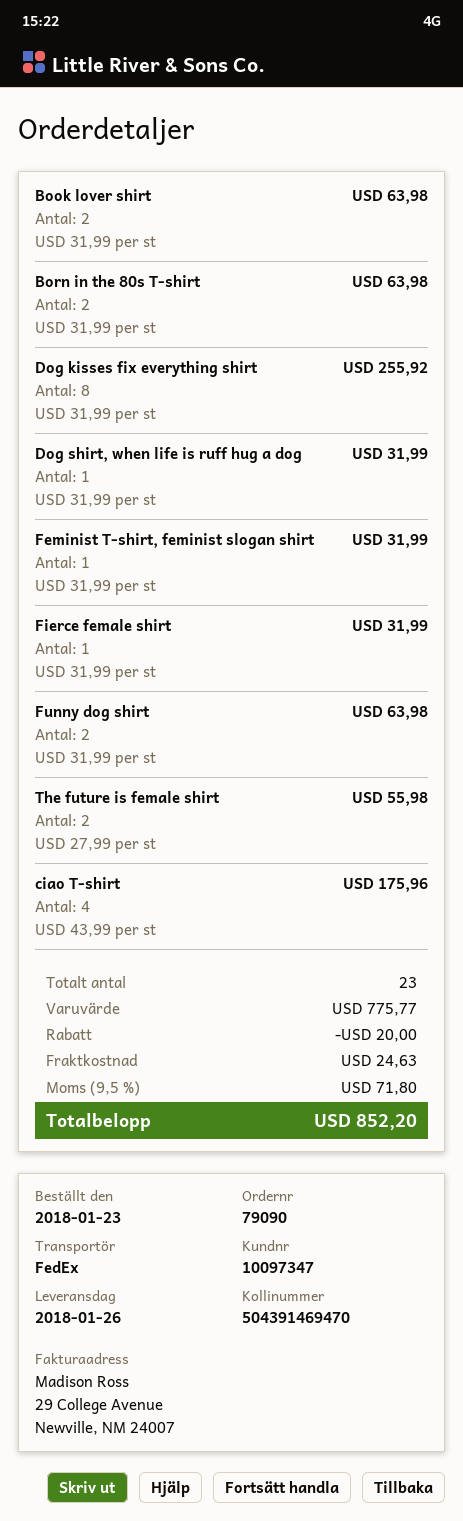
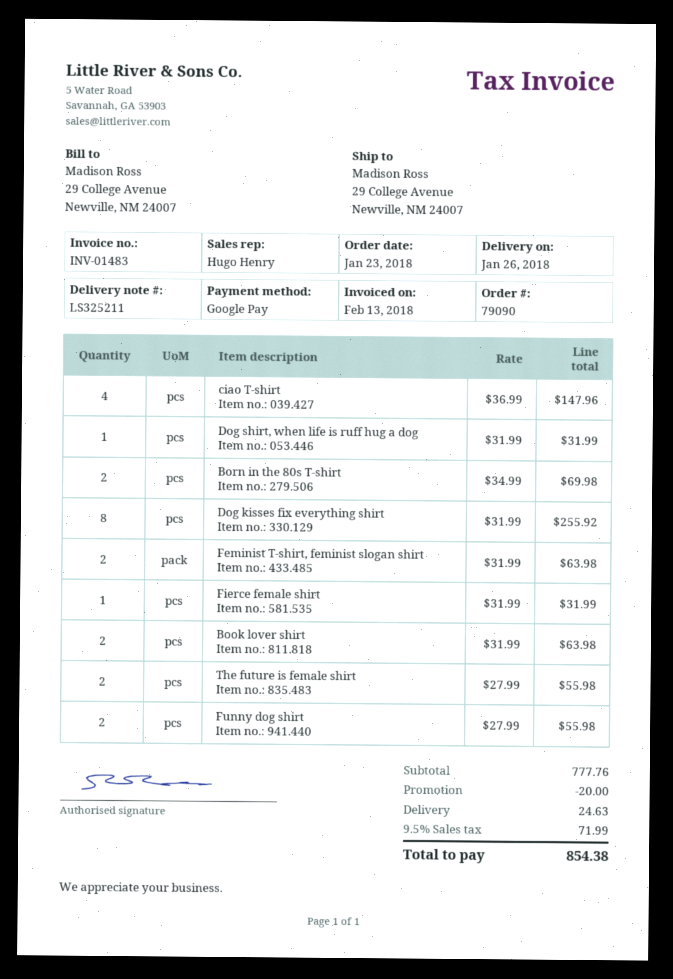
Born in the 80s T-shirt: 2 x 31.99 = 63.98 -> 2 x 34.99 = 69.98
Feminist T-shirt, feminist slogan shirt: 1 x 31.99 = 31.99 -> 2 x 31.99 = 63.98
Funny dog shirt: 2 x 31.99 = 63.98 -> 2 x 27.99 = 55.98
ciao T-shirt: 4 x 43.99 = 175.96 -> 4 x 36.99 = 147.96
subtotal: 775.77 -> 777.76
tax: 9.5% = 71.80 -> 9.5% = 71.99
total: 852.20 -> 854.38

